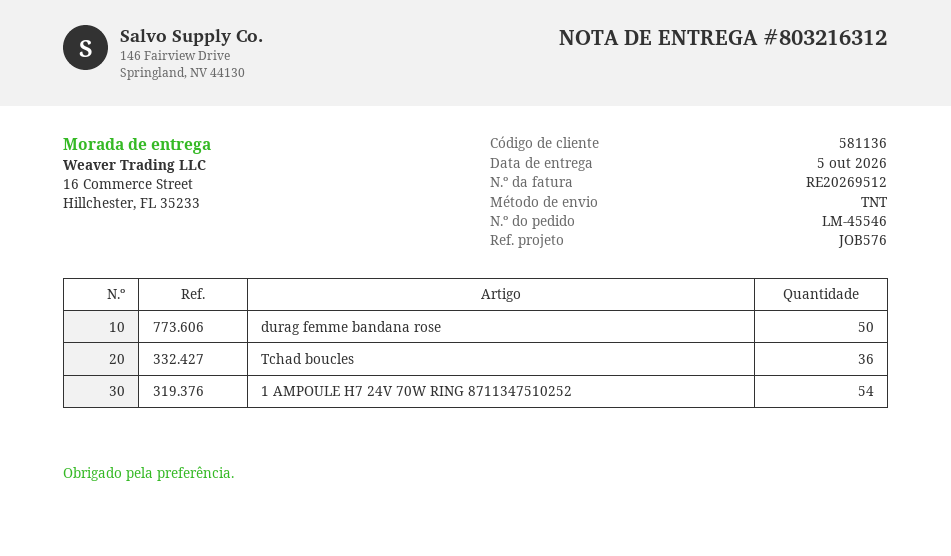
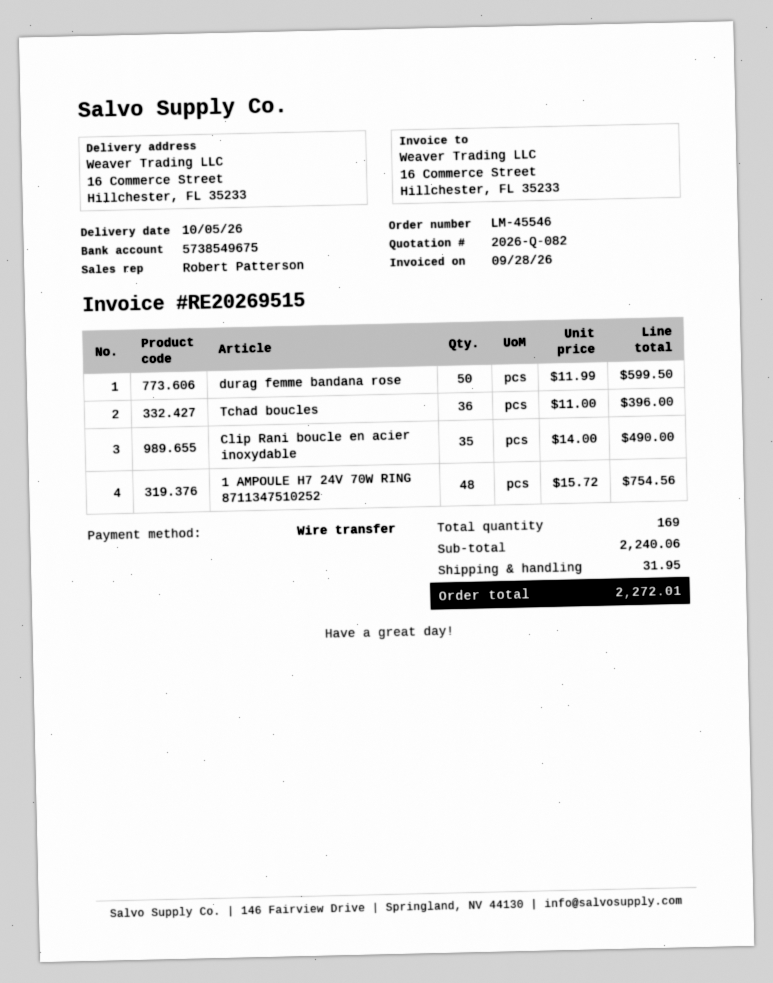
invoice number: RE20269512 -> RE20269515
1 AMPOULE H7 24V 70W RING 8711347510252: 54 -> 48
Clip Rani boucle en acier inoxydable: none -> 35

